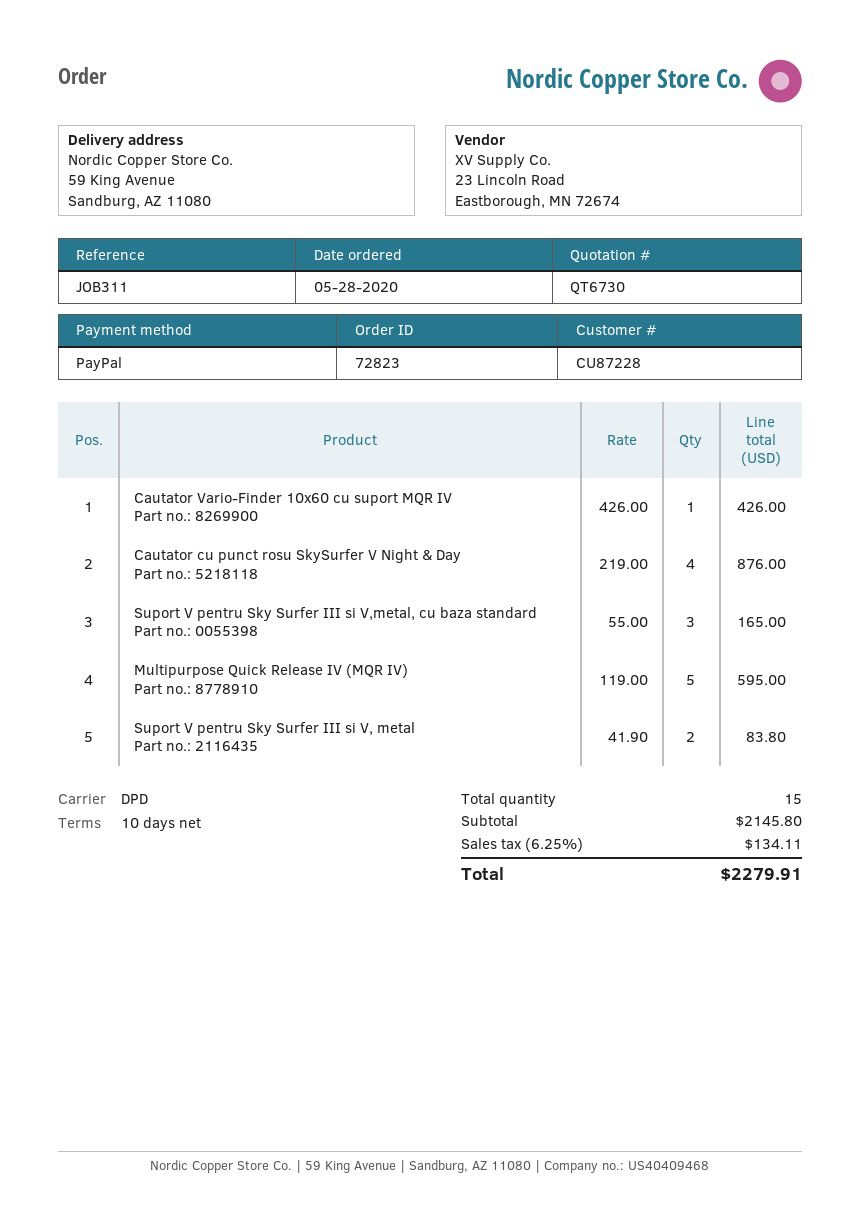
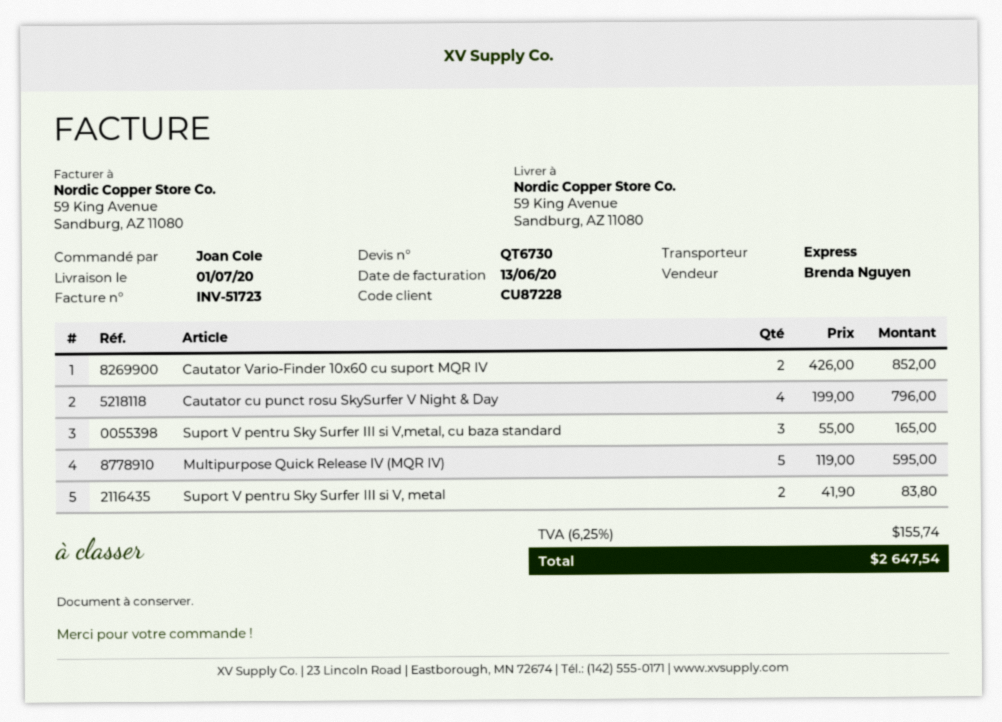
shipping method: DPD -> express
Cautator Vario-Finder 10x60 cu suport MQR IV: 1 x 426.00 = 426.00 -> 2 x 426.00 = 852.00
Cautator cu punct rosu SkySurfer V Night & Day: 4 x 219.00 = 876.00 -> 4 x 199.00 = 796.00
tax: 6.25% = 134.11 -> 6.25% = 155.74
total: 2279.91 -> 2647.54

